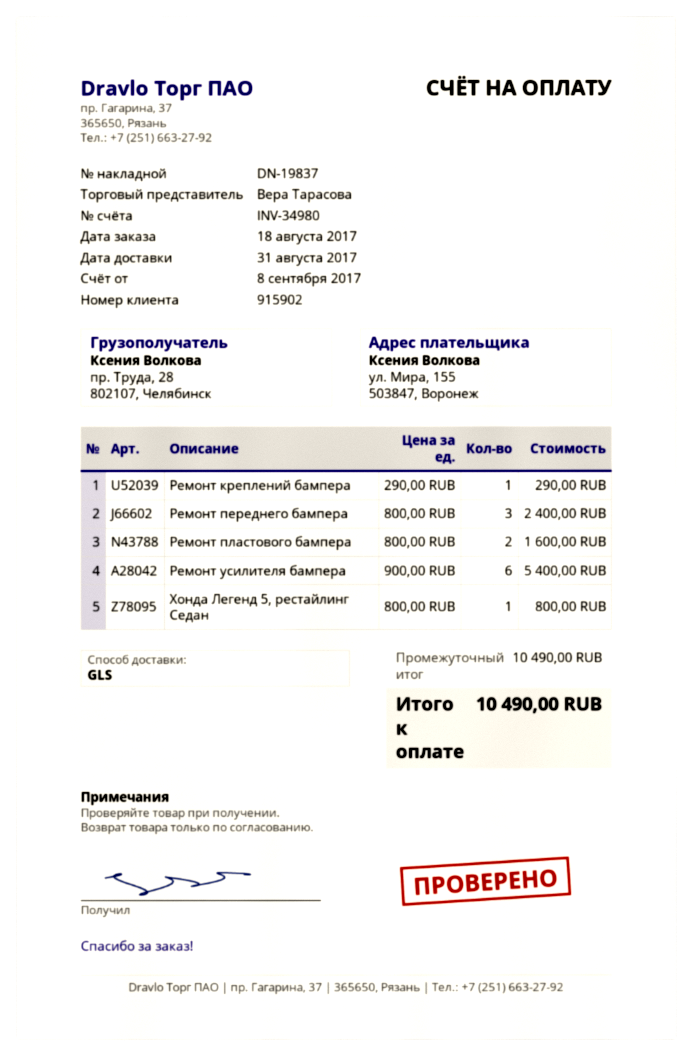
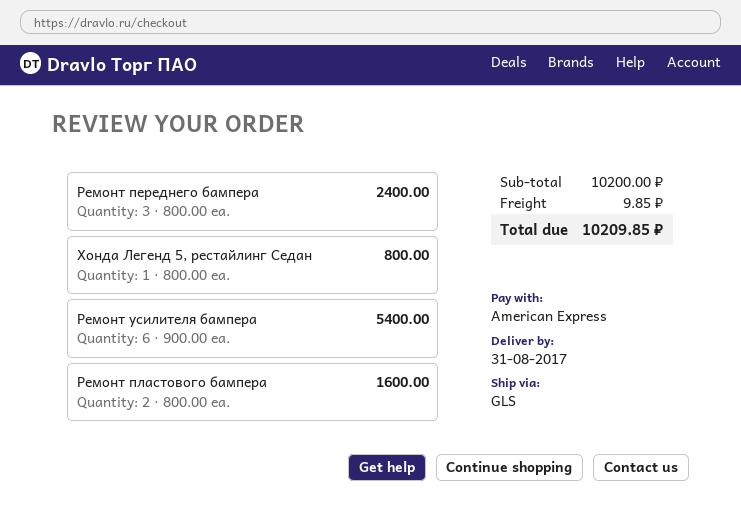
Ремонт креплений бампера: 1 x 290.00 = 290.00 -> none
subtotal: 10490.00 -> 10200.00
shipping: none -> 9.85
total: 10490.00 -> 10209.85

